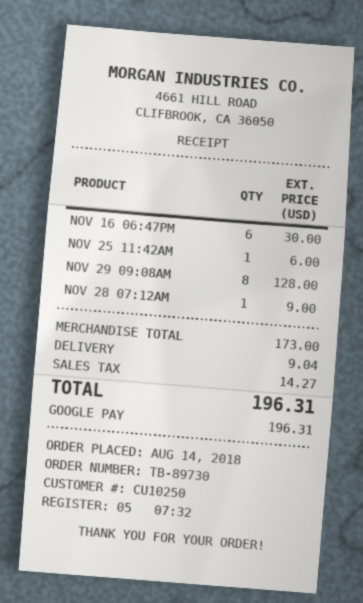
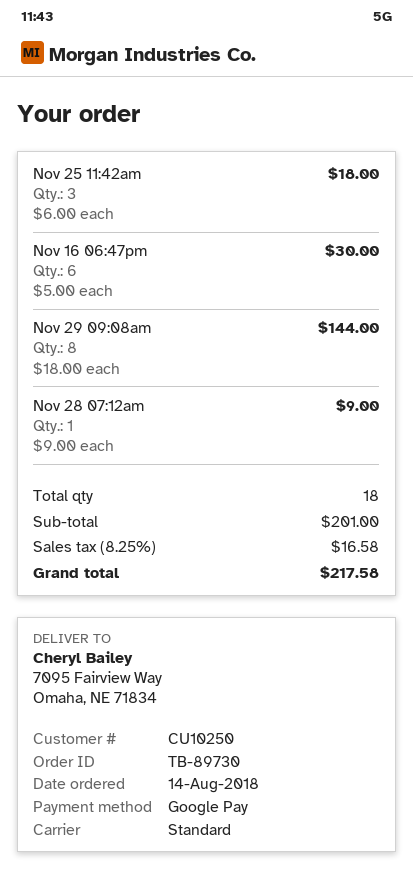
NOV 25 11:42AM: 1 for 6.00 -> 3 for 18.00
NOV 29 09:08AM: 8 for 128.00 -> 8 for 144.00
subtotal: 173.00 -> 201.00
shipping: 9.04 -> none
tax: 14.27 -> 16.58
total: 196.31 -> 217.58

